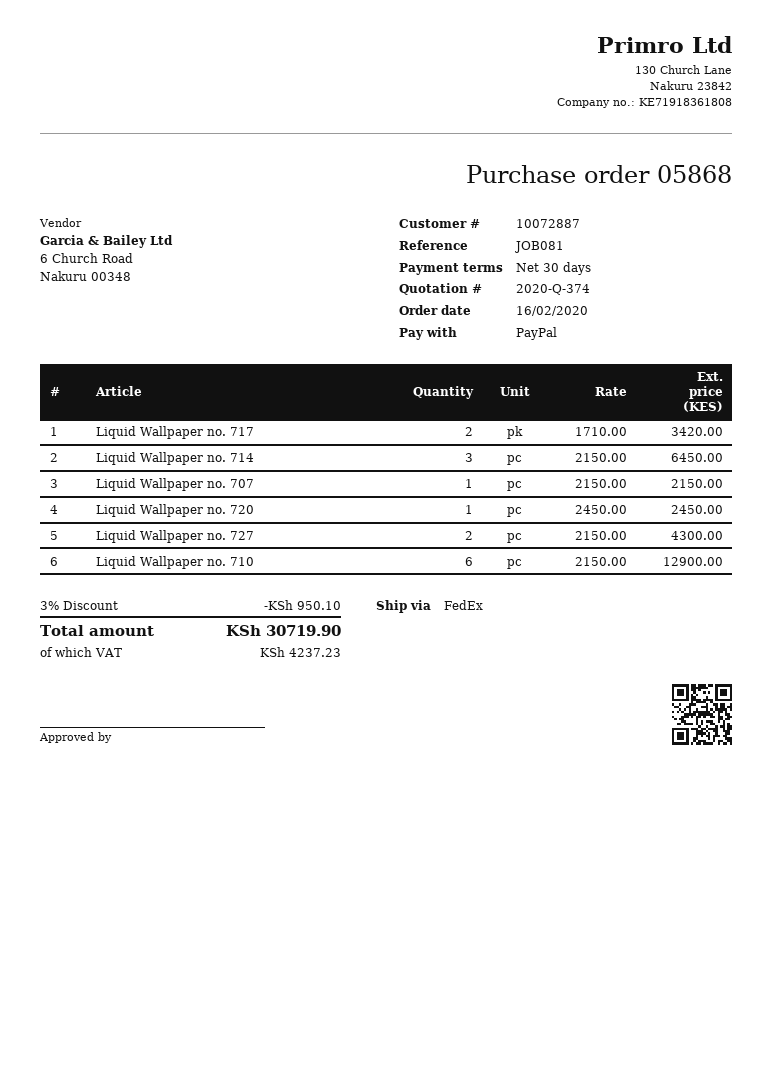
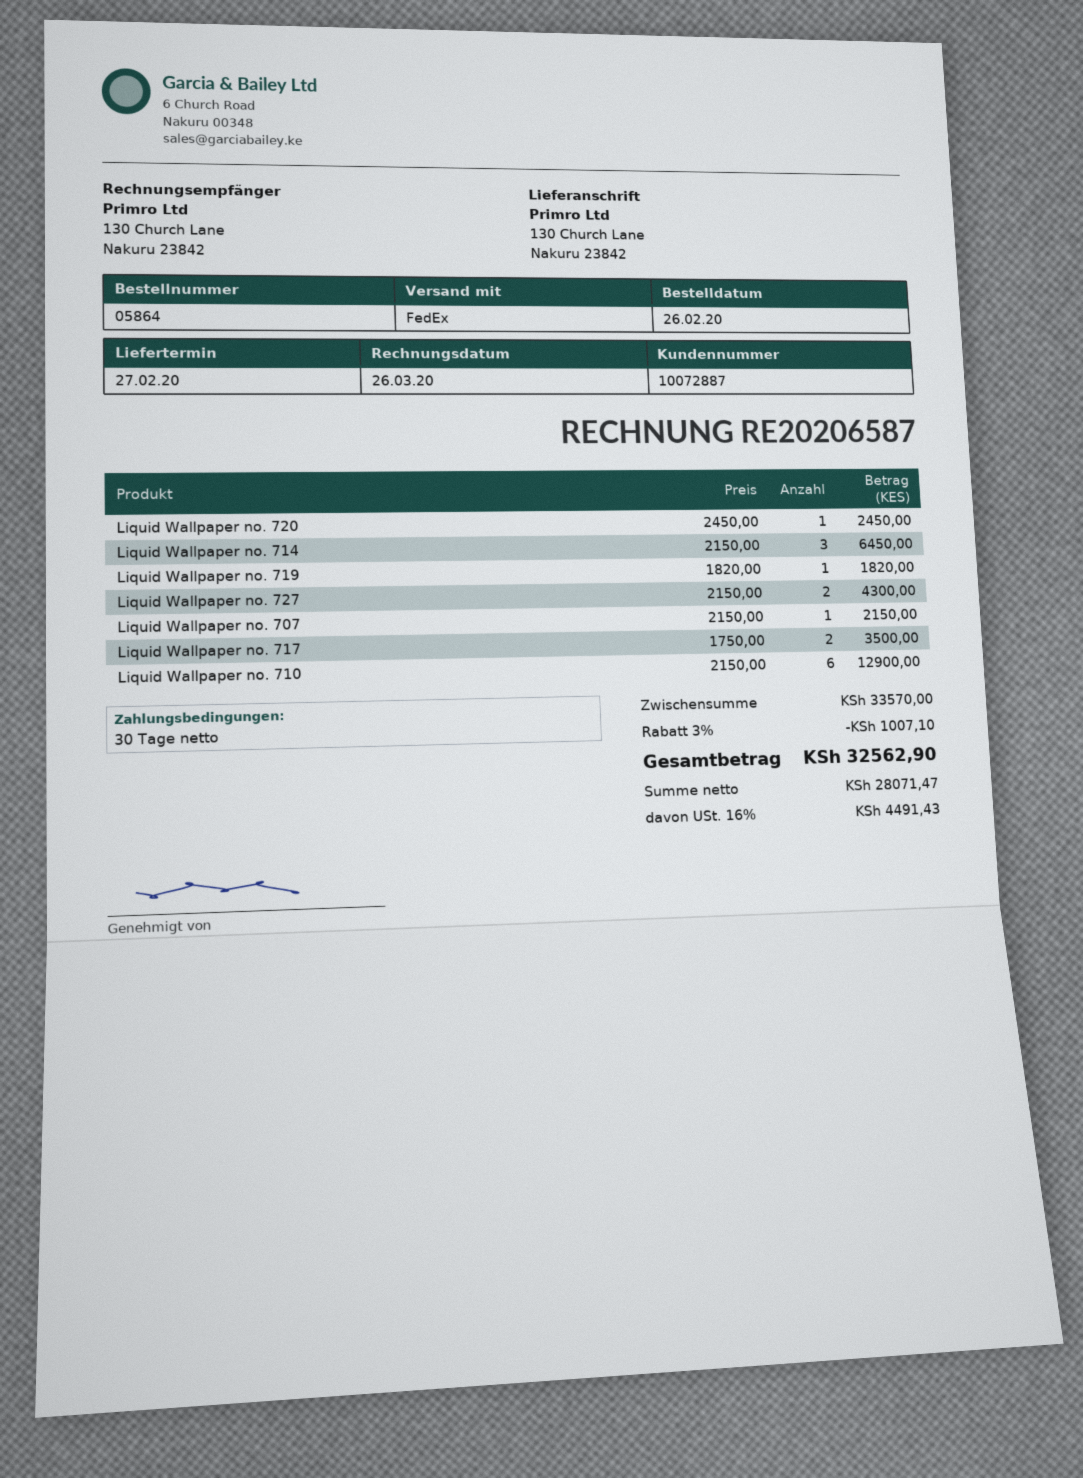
order number: 05868 -> 05864
order date: 2020-02-16 -> 2020-02-26
Liquid Wallpaper no. 717: 2 x 1710.00 = 3420.00 -> 2 x 1750.00 = 3500.00
Liquid Wallpaper no. 719: none -> 1 x 1820.00 = 1820.00
discount: 3% = 950.10 -> 3% = 1007.10
tax: 4237.23 -> 4491.43
total: 30719.90 -> 32562.90

